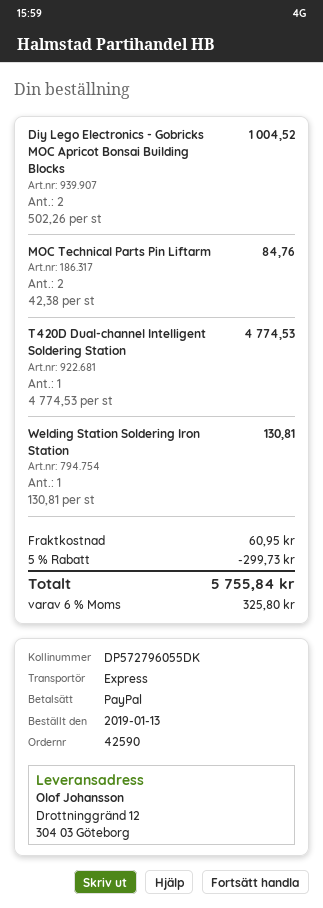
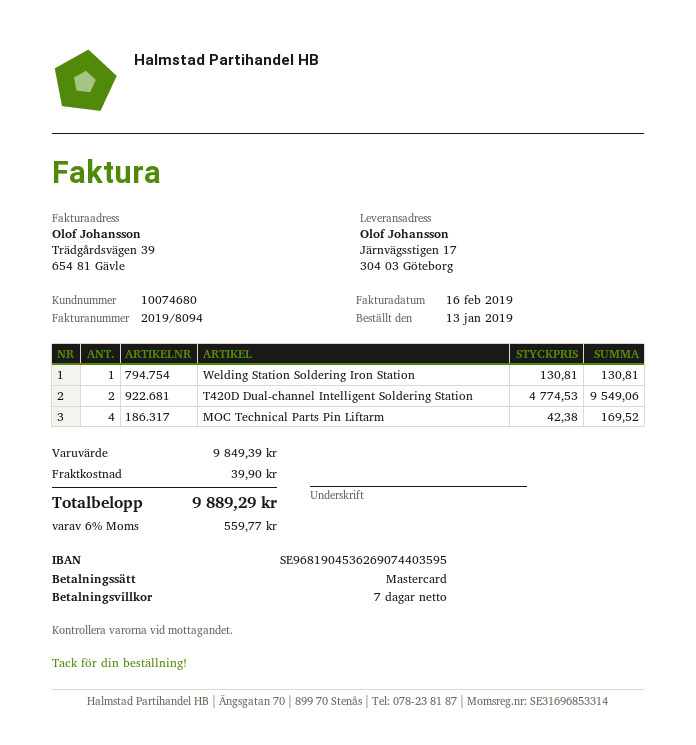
payment method: PayPal -> Mastercard
ship to: Drottninggränd 12, 304 03 Göteborg -> Järnvägsstigen 17, 304 03 Göteborg
Diy Lego Electronics - Gobricks MOC Apricot Bonsai Building Blocks: 2 x 502.26 = 1004.52 -> none
MOC Technical Parts Pin Liftarm: 2 x 42.38 = 84.76 -> 4 x 42.38 = 169.52
T420D Dual-channel Intelligent Soldering Station: 1 x 4774.53 = 4774.53 -> 2 x 4774.53 = 9549.06
discount: 5% = 299.73 -> none
shipping: 60.95 -> 39.90
tax: 6% = 325.80 -> 6% = 559.77
total: 5755.84 -> 9889.29

